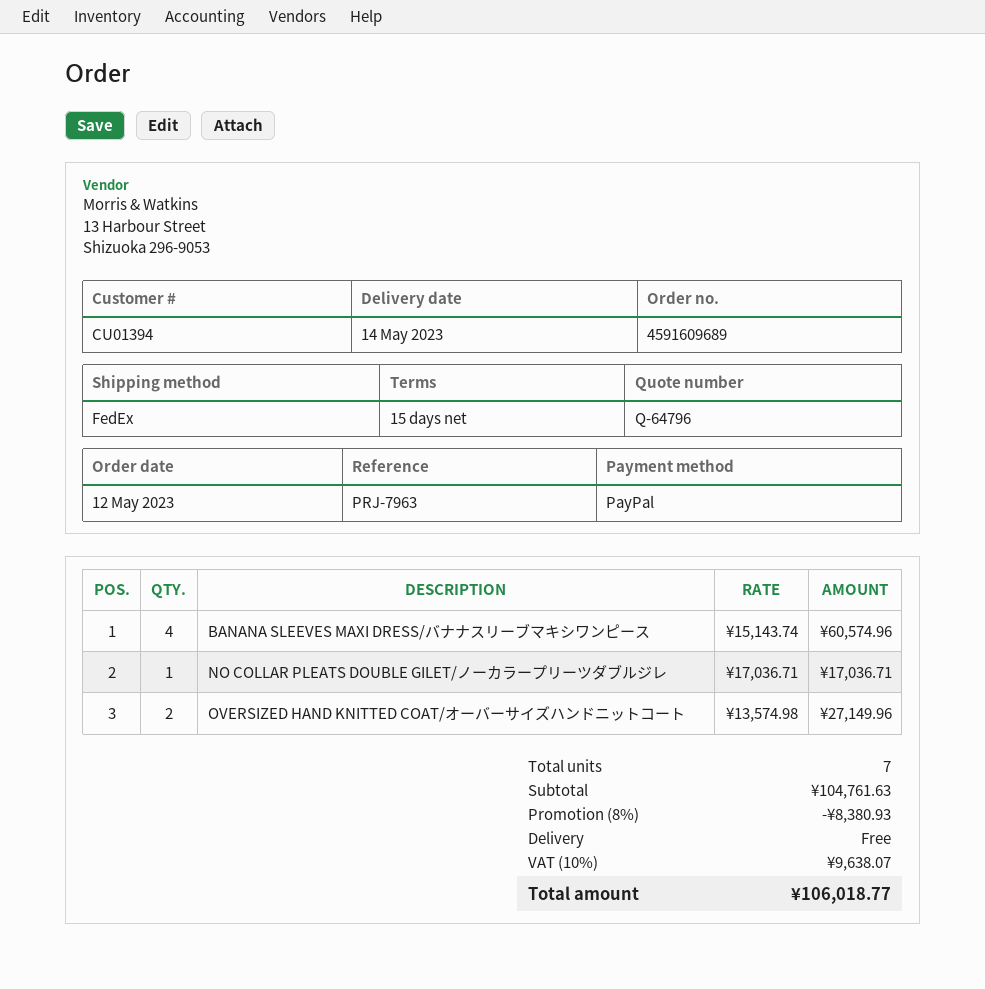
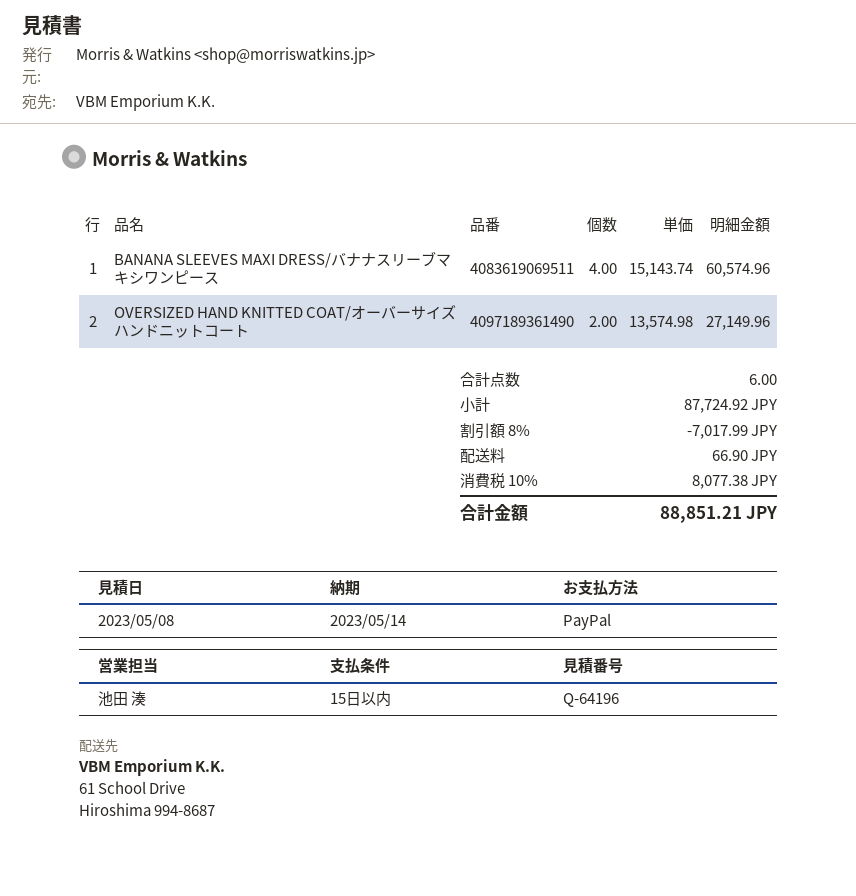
quote number: Q-64796 -> Q-64196
NO COLLAR PLEATS DOUBLE GILET/ノーカラープリーツダブルジレ: 1 x 17036.71 = 17036.71 -> none
total quantity: 7 -> 6
subtotal: 104761.63 -> 87724.92
discount: 8% = 8380.93 -> 8% = 7017.99
shipping: 0.00 -> 66.90
tax: 10% = 9638.07 -> 10% = 8077.38
total: 106018.77 -> 88851.21

